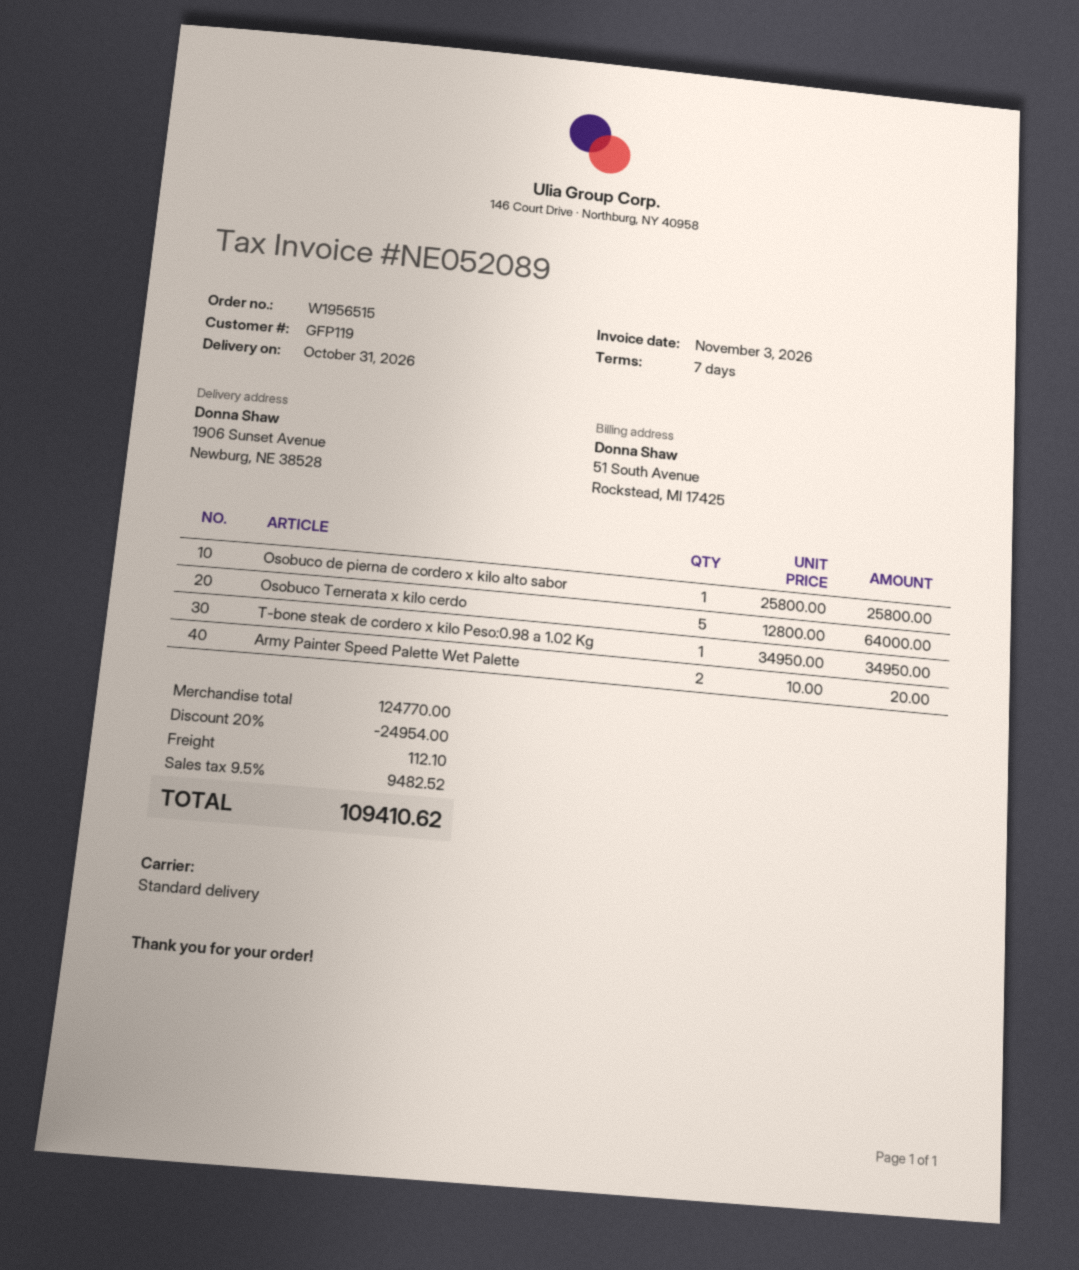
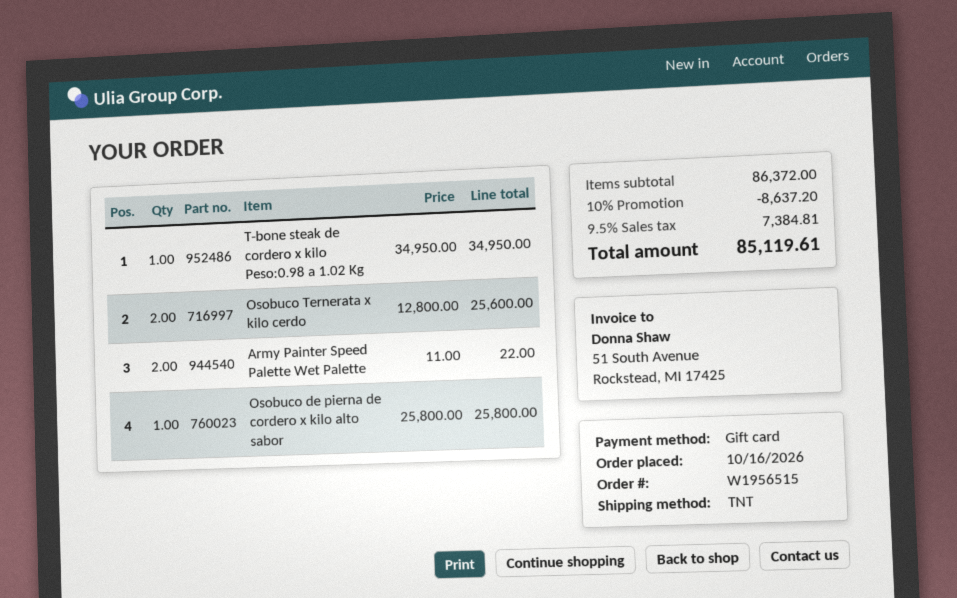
shipping method: standard -> TNT
Osobuco Ternerata x kilo cerdo: 5 x 12800.00 = 64000.00 -> 2 x 12800.00 = 25600.00
Army Painter Speed Palette Wet Palette: 2 x 10.00 = 20.00 -> 2 x 11.00 = 22.00
subtotal: 124770.00 -> 86372.00
discount: 20% = 24954.00 -> 10% = 8637.20
shipping: 112.10 -> none
tax: 9.5% = 9482.52 -> 9.5% = 7384.81
total: 109410.62 -> 85119.61

